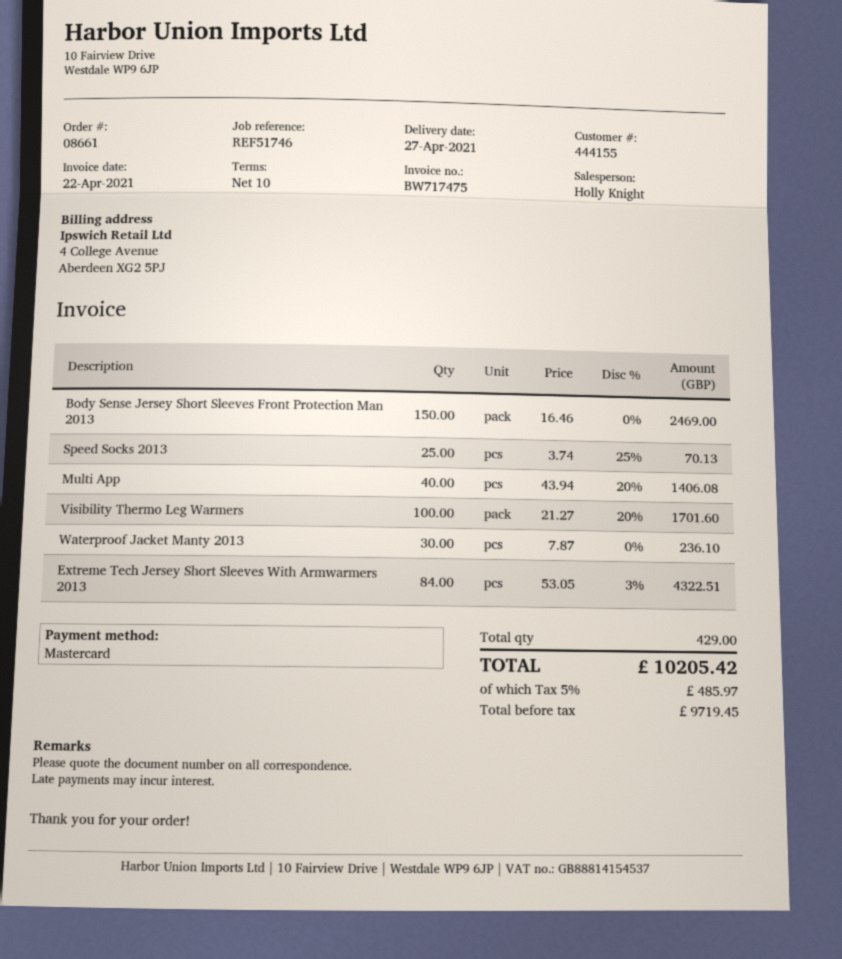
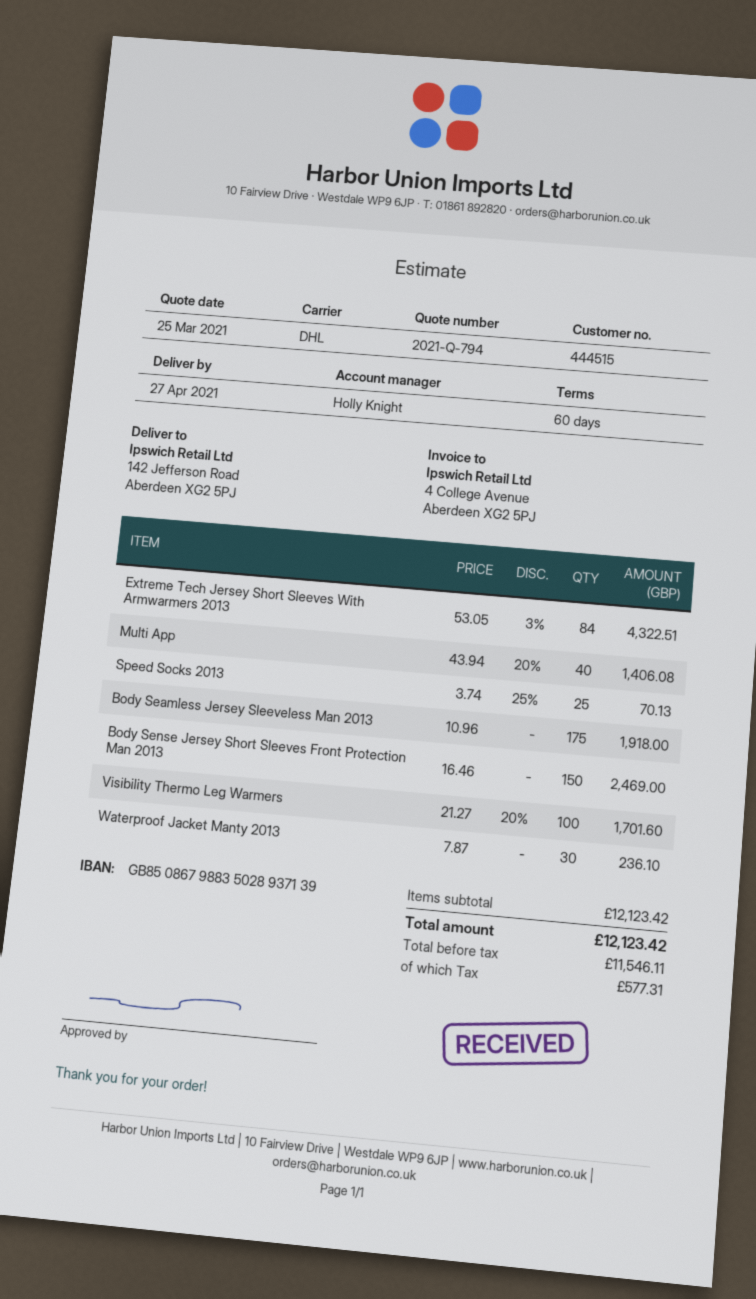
payment terms: 10 days -> 60 days
customer number: 444155 -> 444515
Body Seamless Jersey Sleeveless Man 2013: none -> 175 x 10.96 = 1918.00
net: 9719.45 -> 11546.11
tax: 485.97 -> 577.31
total: 10205.42 -> 12123.42

